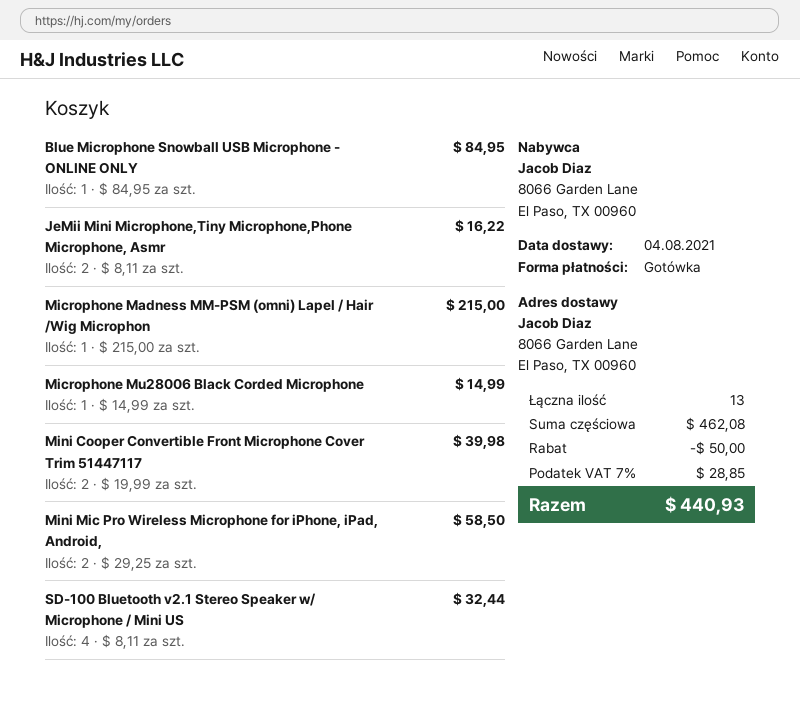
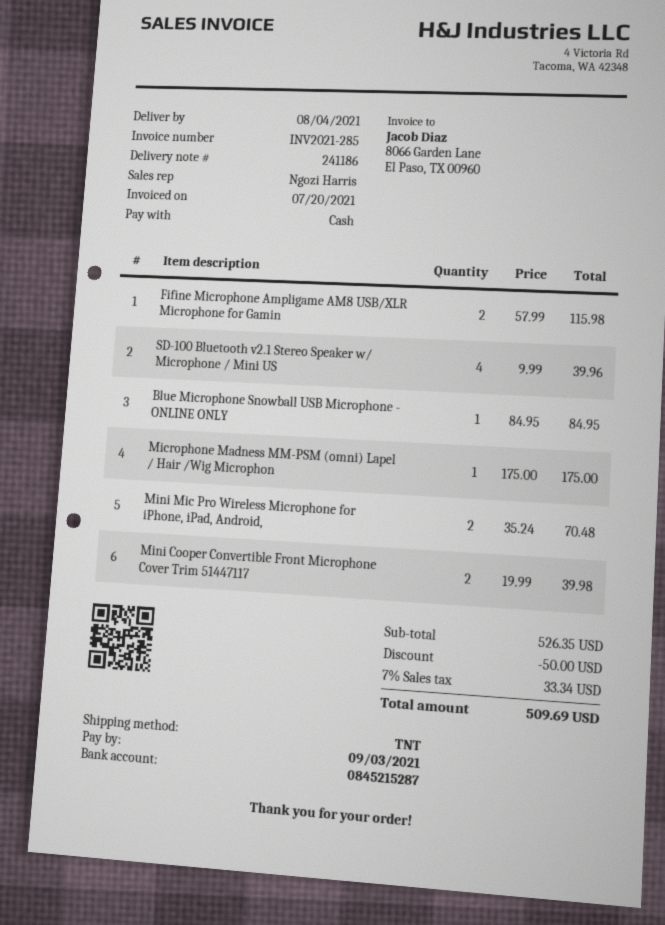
JeMii Mini Microphone,Tiny Microphone,Phone Microphone, Asmr: 2 x 8.11 = 16.22 -> none
Microphone Madness MM-PSM (omni) Lapel / Hair /Wig Microphon: 1 x 215.00 = 215.00 -> 1 x 175.00 = 175.00
Microphone Mu28006 Black Corded Microphone: 1 x 14.99 = 14.99 -> none
Mini Mic Pro Wireless Microphone for iPhone, iPad, Android,: 2 x 29.25 = 58.50 -> 2 x 35.24 = 70.48
SD-100 Bluetooth v2.1 Stereo Speaker w/ Microphone / Mini US: 4 x 8.11 = 32.44 -> 4 x 9.99 = 39.96
Fifine Microphone Ampligame AM8 USB/XLR Microphone for Gamin: none -> 2 x 57.99 = 115.98
subtotal: 462.08 -> 526.35
tax: 7% = 28.85 -> 7% = 33.34
total: 440.93 -> 509.69

